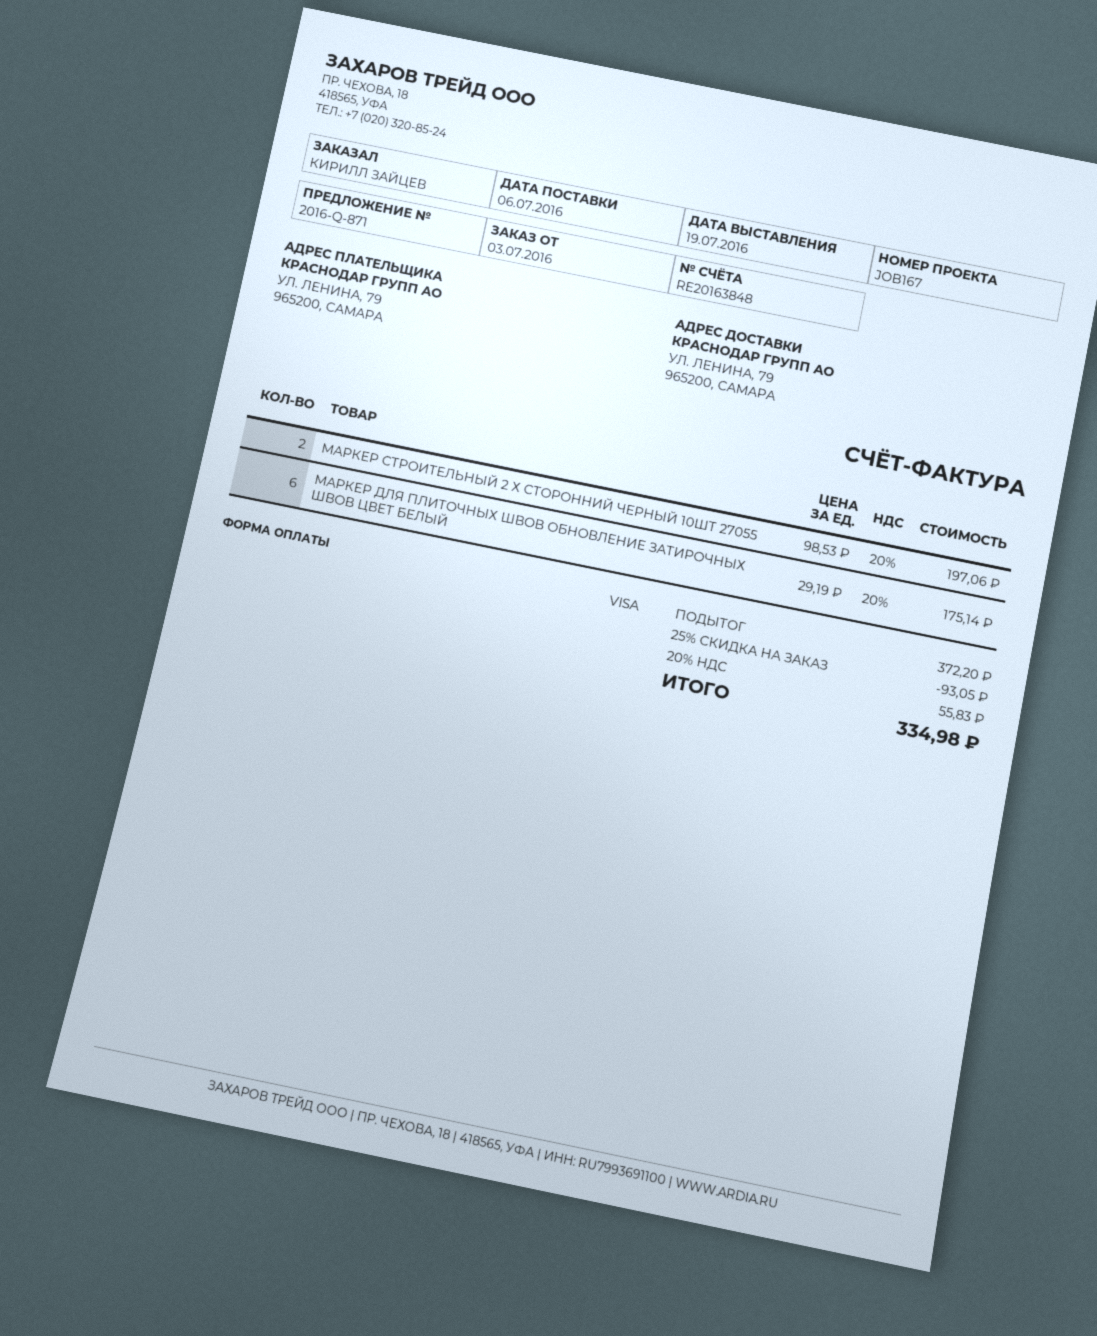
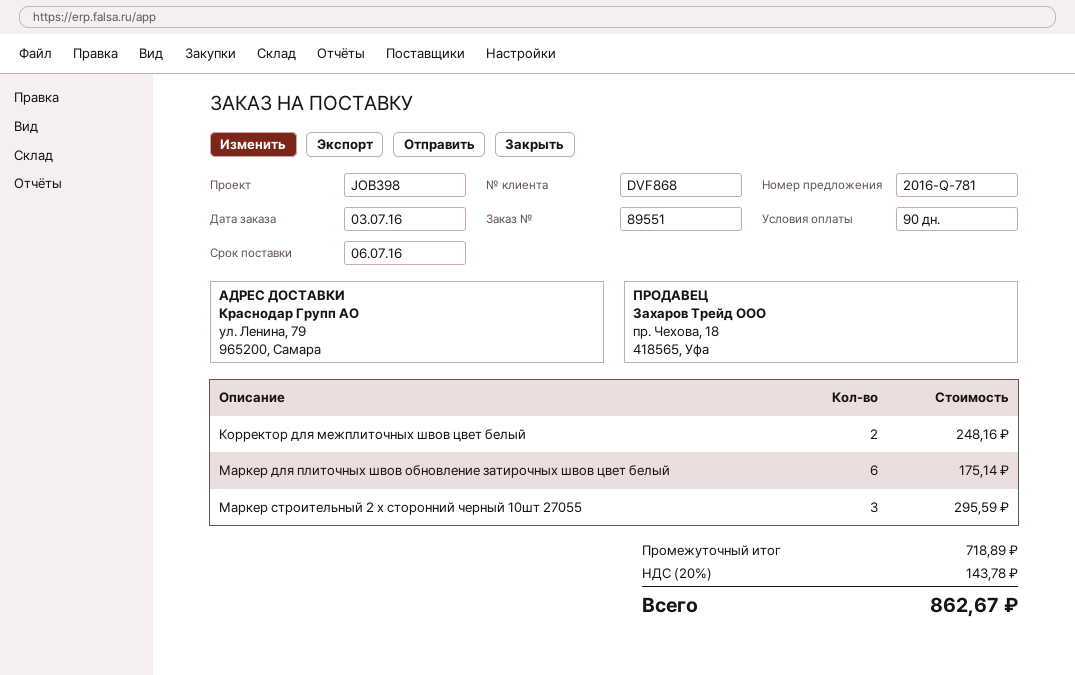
quote number: 2016-Q-871 -> 2016-Q-781
reference: JOB167 -> JOB398
МАРКЕР СТРОИТЕЛЬНЫЙ 2 Х СТОРОННИЙ ЧЕРНЫЙ 10ШТ 27055: 2 for 197.06 -> 3 for 295.59
Корректор для межплиточных швов цвет белый: none -> 2 for 248.16
subtotal: 372.20 -> 718.89
discount: 25% = 93.05 -> none
tax: 20% = 55.83 -> 20% = 143.78
total: 334.98 -> 862.67

